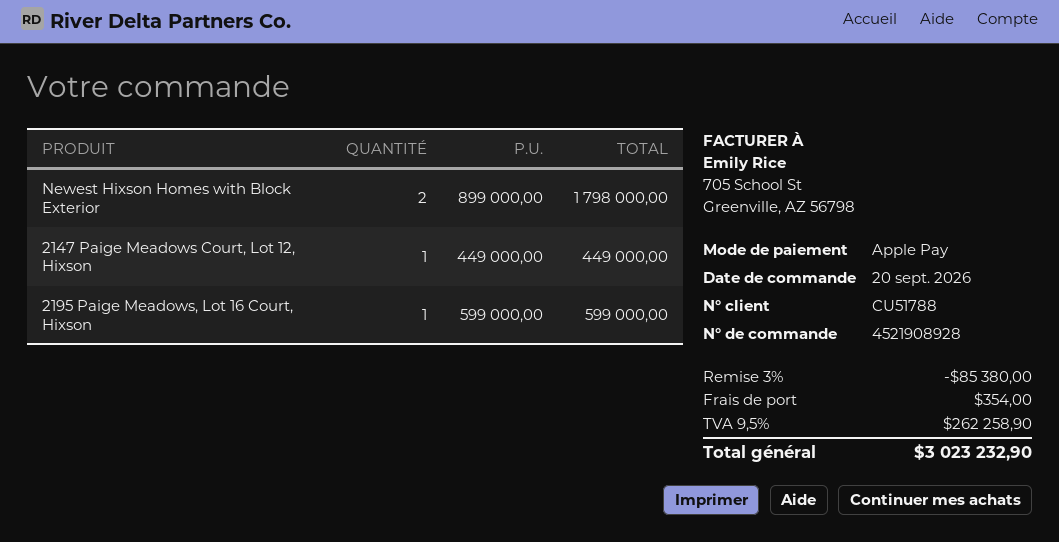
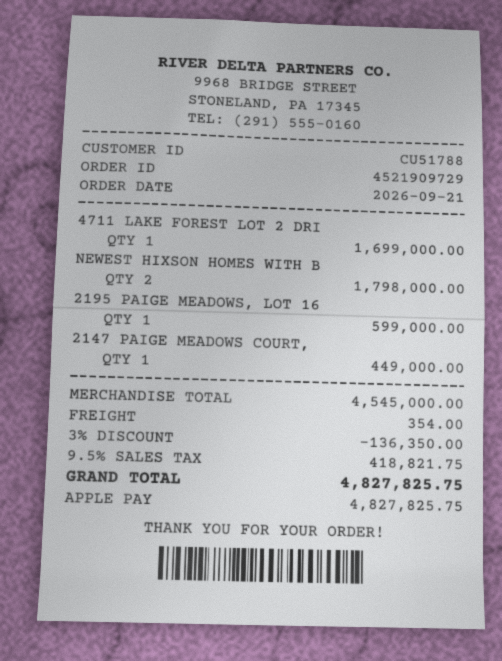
order number: 4521908928 -> 4521909729
order date: 2026-09-20 -> 2026-09-21
4711 LAKE FOREST LOT 2 DRI: none -> 1 for 1699000.00
discount: 3% = 85380.00 -> 3% = 136350.00
tax: 9.5% = 262258.90 -> 9.5% = 418821.75
total: 3023232.90 -> 4827825.75

